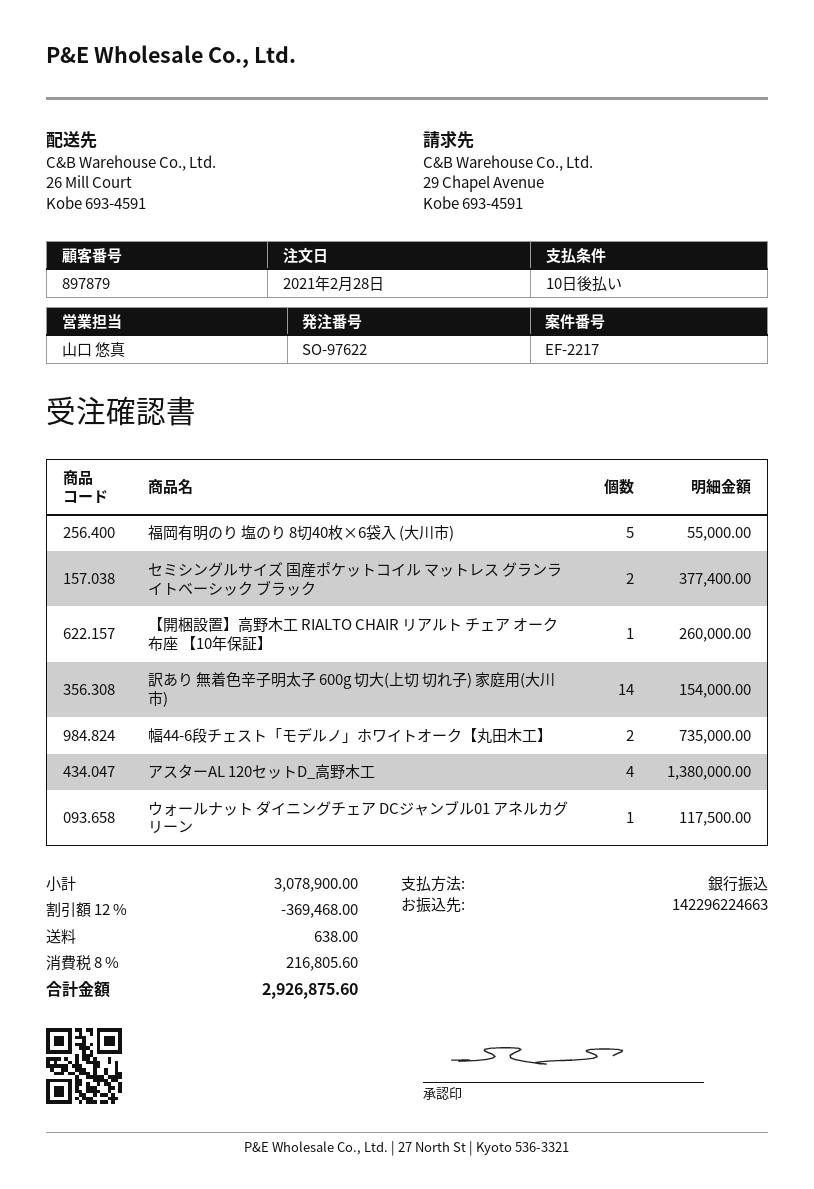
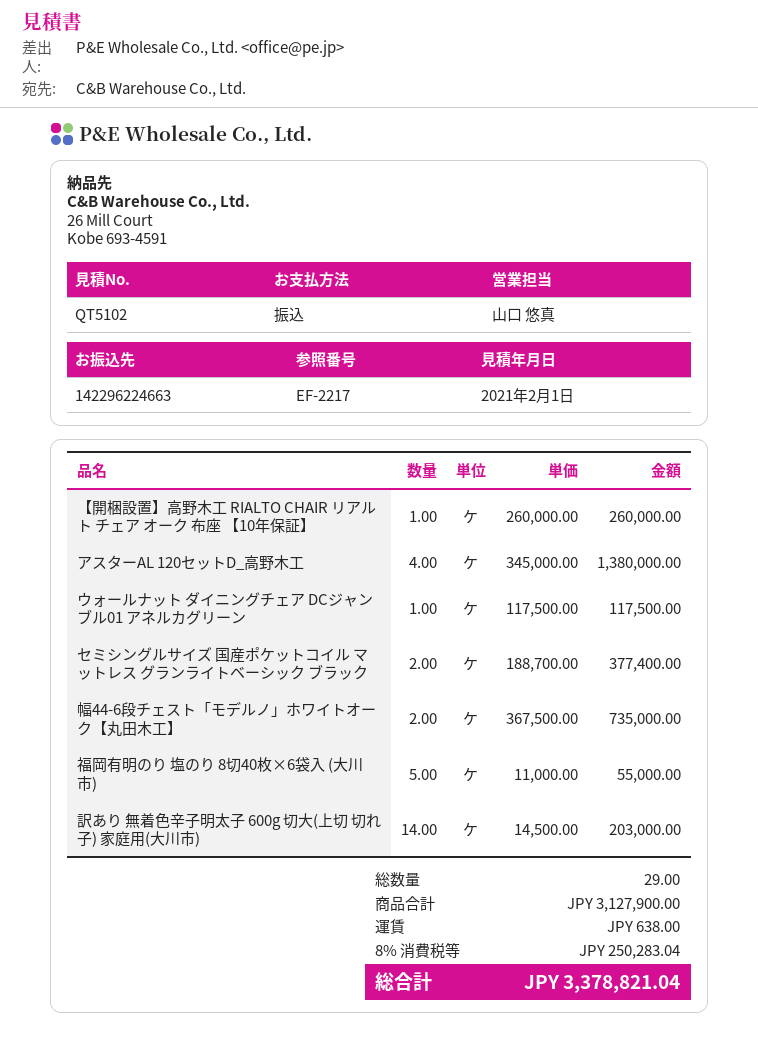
訳あり 無着色辛子明太子 600g 切大(上切 切れ子) 家庭用(大川市): 14 for 154000.00 -> 14 for 203000.00
subtotal: 3078900.00 -> 3127900.00
discount: 12% = 369468.00 -> none
tax: 8% = 216805.60 -> 8% = 250283.04
total: 2926875.60 -> 3378821.04

